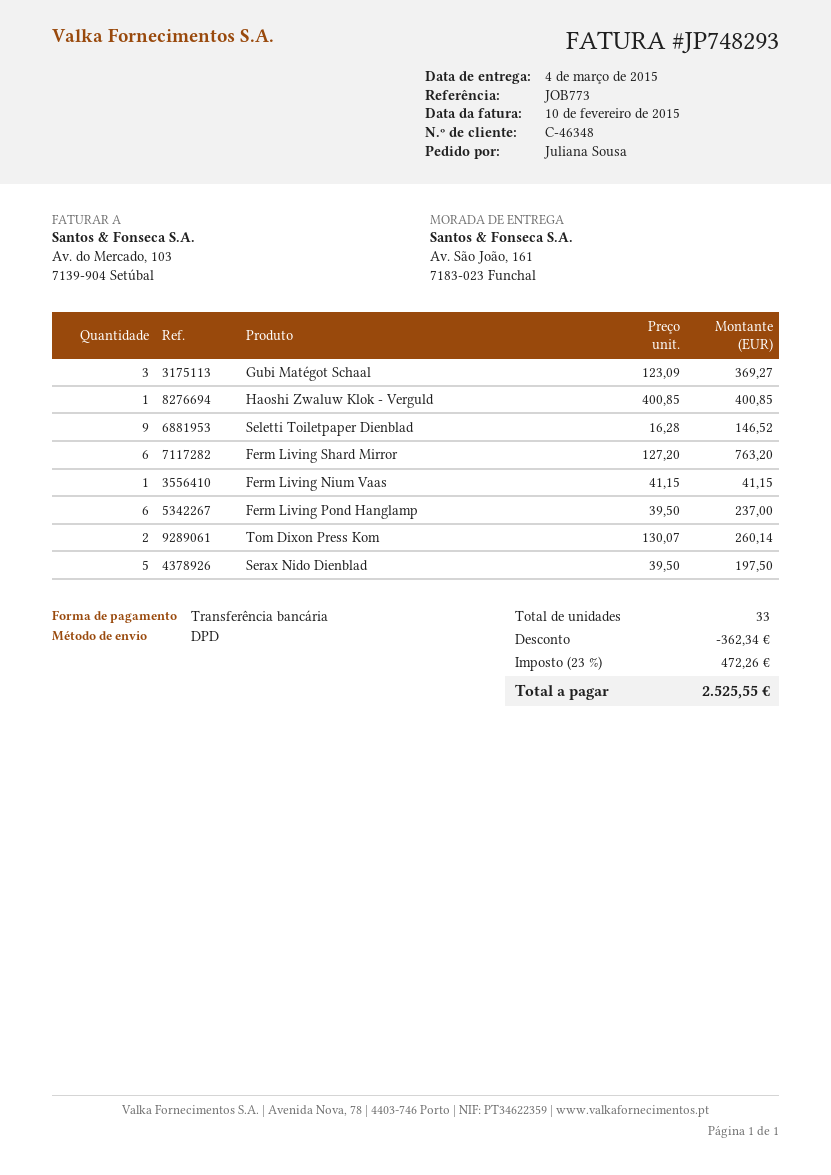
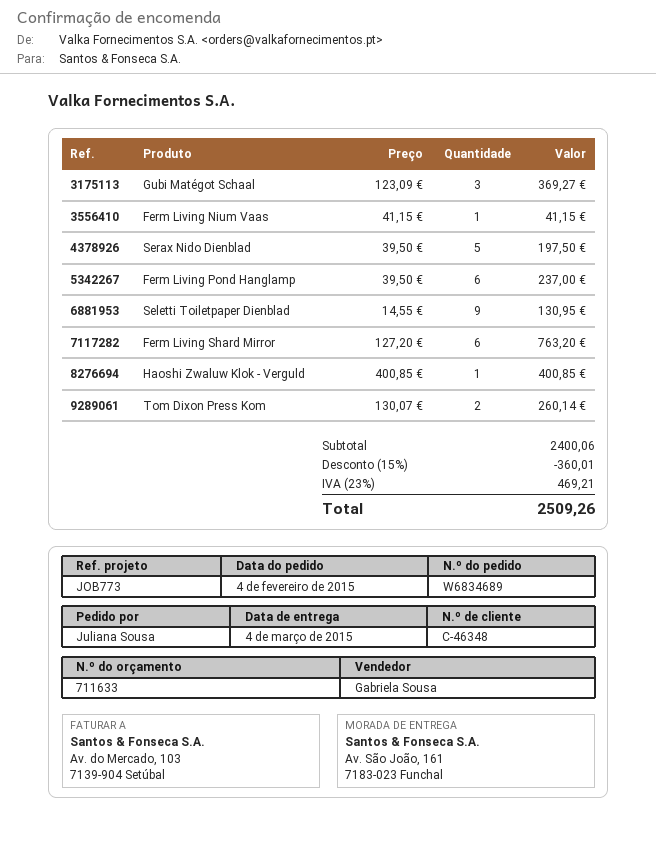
Seletti Toiletpaper Dienblad: 9 x 16.28 = 146.52 -> 9 x 14.55 = 130.95
discount: 362.34 -> 360.01
tax: 23% = 472.26 -> 23% = 469.21
total: 2525.55 -> 2509.26

